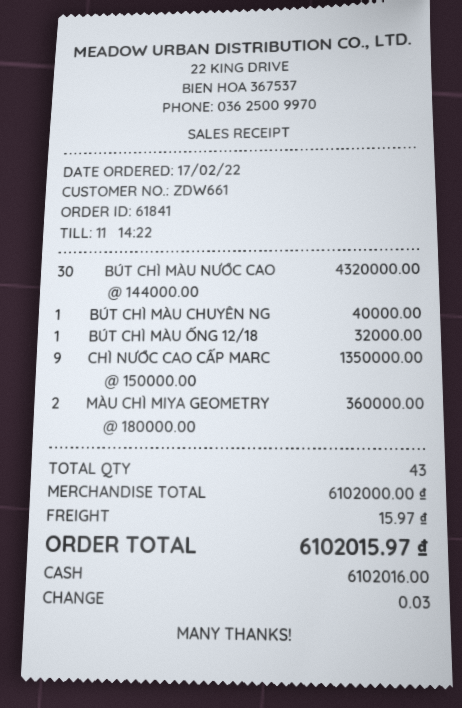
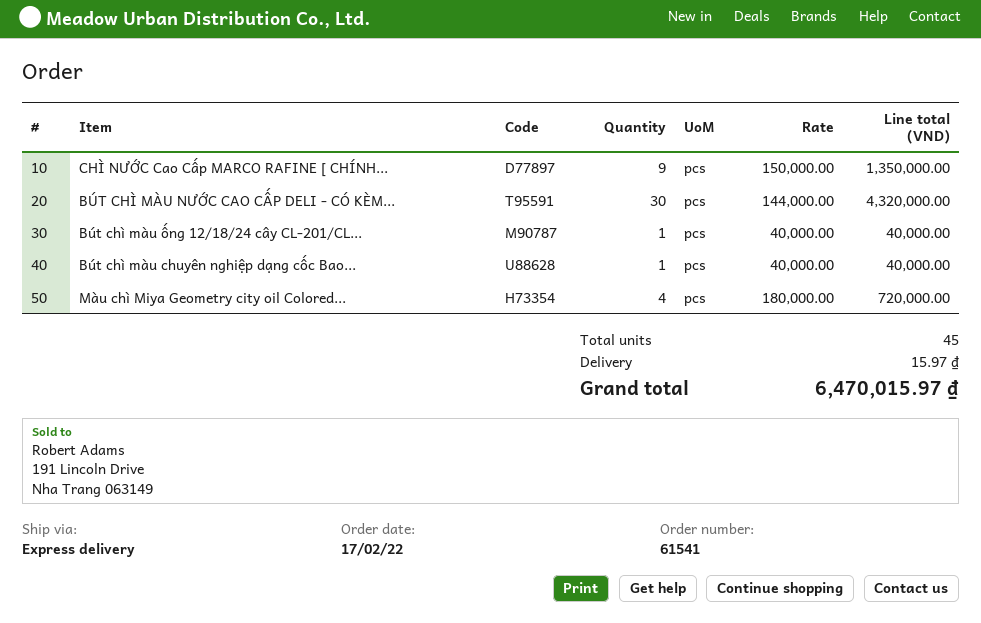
order number: 61841 -> 61541
BÚT CHÌ MÀU ỐNG 12/18: 1 x 32000.00 = 32000.00 -> 1 x 40000.00 = 40000.00
MÀU CHÌ MIYA GEOMETRY: 2 x 180000.00 = 360000.00 -> 4 x 180000.00 = 720000.00
total quantity: 43 -> 45
total: 6102015.97 -> 6470015.97

